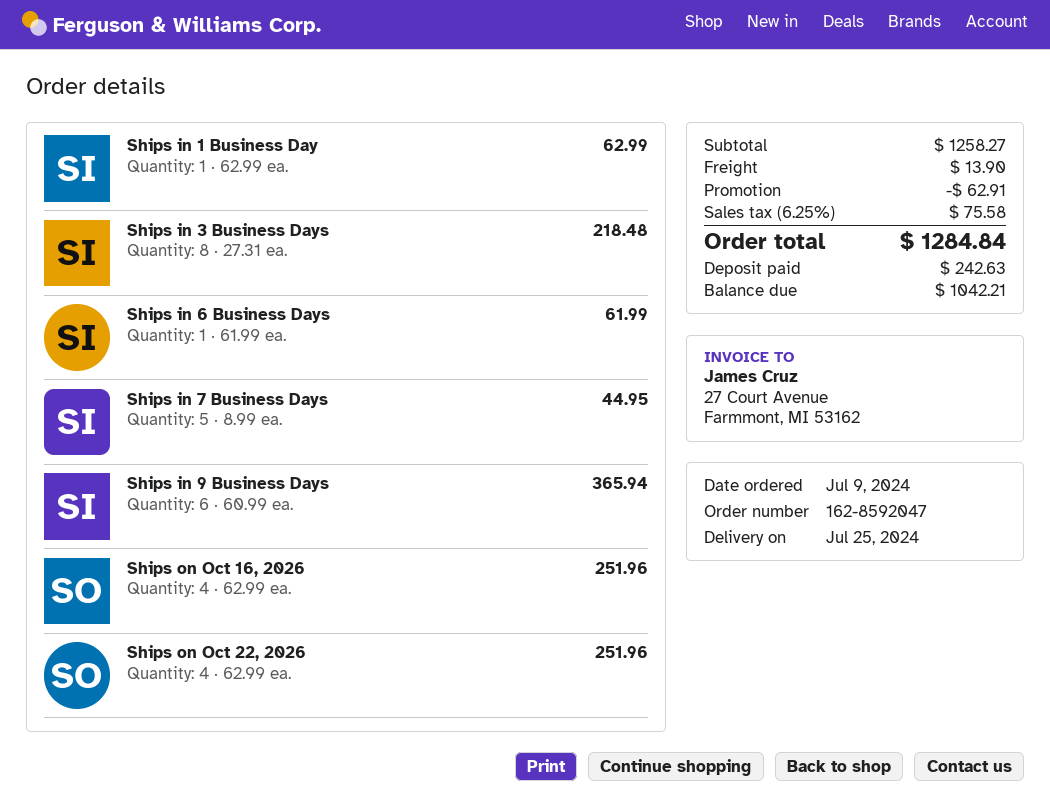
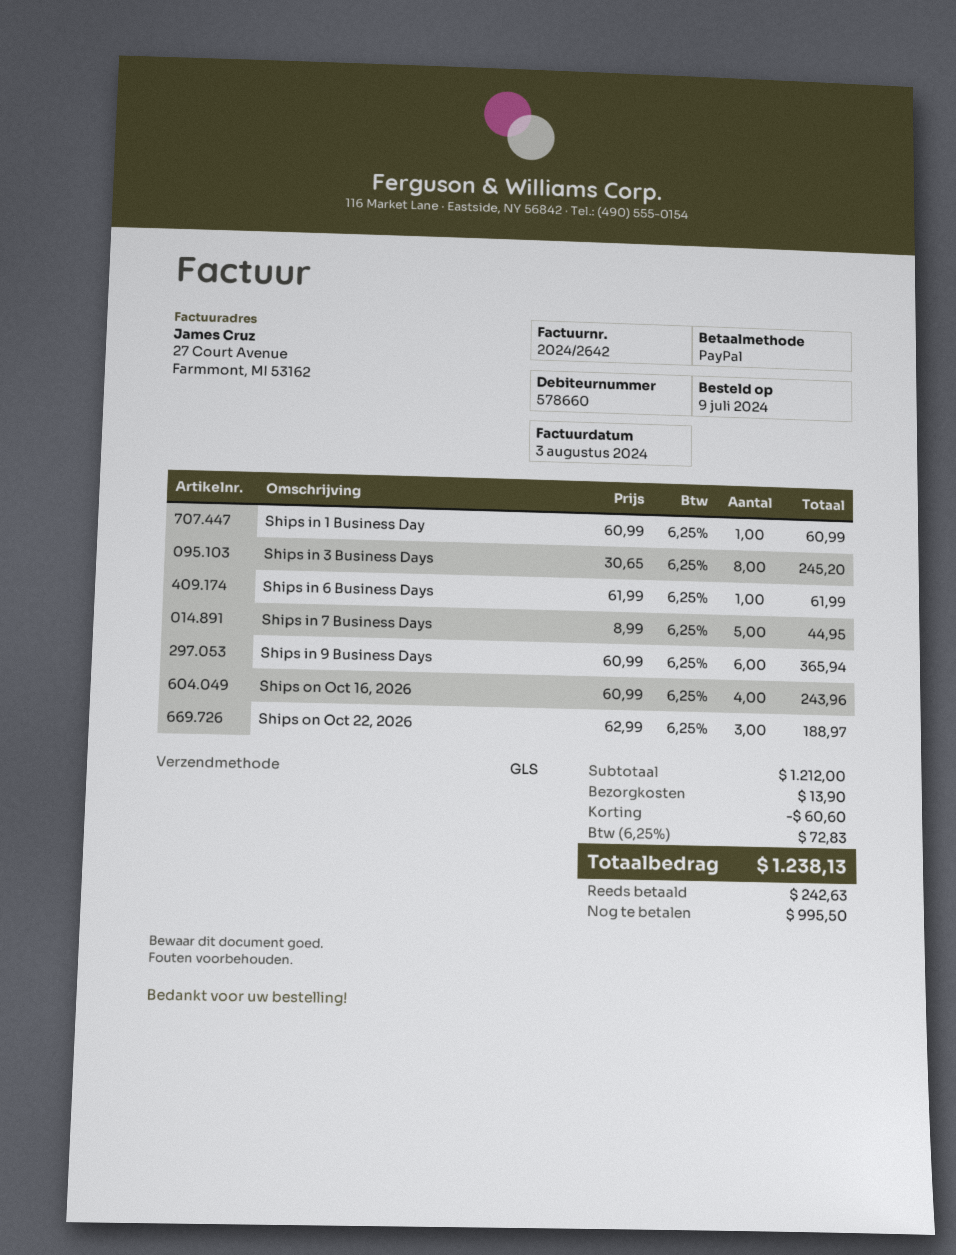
Ships in 1 Business Day: 1 x 62.99 = 62.99 -> 1 x 60.99 = 60.99
Ships in 3 Business Days: 8 x 27.31 = 218.48 -> 8 x 30.65 = 245.20
Ships on Oct 16, 2026: 4 x 62.99 = 251.96 -> 4 x 60.99 = 243.96
Ships on Oct 22, 2026: 4 x 62.99 = 251.96 -> 3 x 62.99 = 188.97
subtotal: 1258.27 -> 1212.00
discount: 62.91 -> 60.60
tax: 6.25% = 75.58 -> 6.25% = 72.83
total: 1284.84 -> 1238.13
balance: 1042.21 -> 995.50

